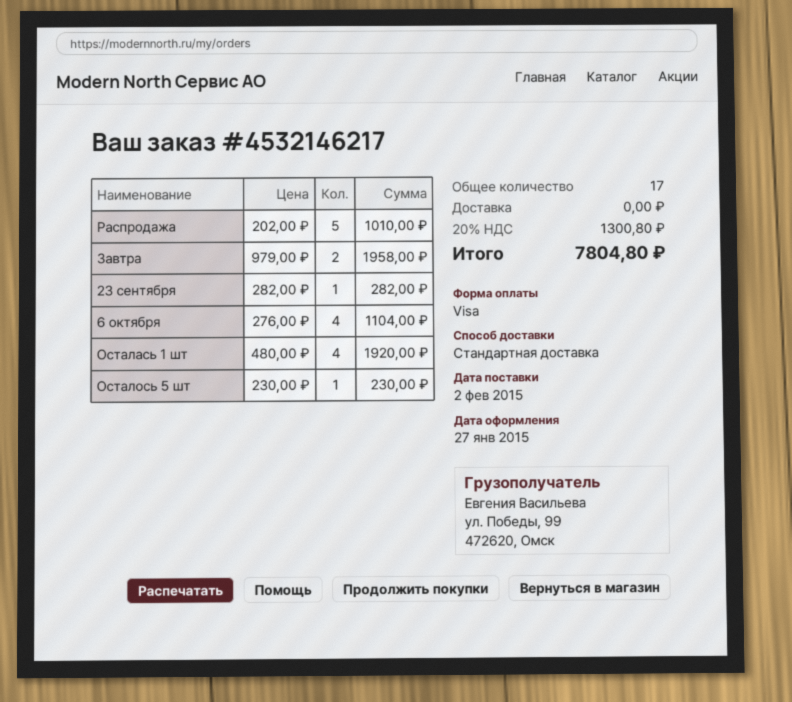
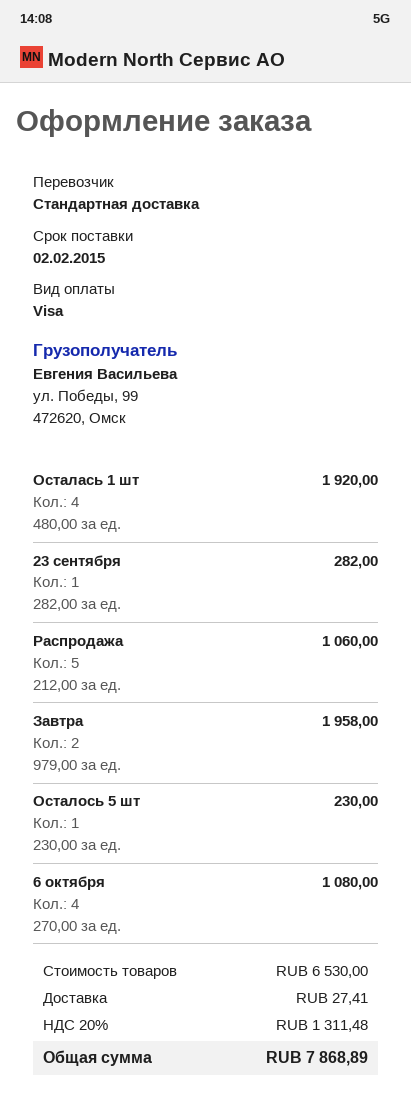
Распродажа: 5 x 202.00 = 1010.00 -> 5 x 212.00 = 1060.00
6 октября: 4 x 276.00 = 1104.00 -> 4 x 270.00 = 1080.00
shipping: 0.00 -> 27.41
tax: 20% = 1300.80 -> 20% = 1311.48
total: 7804.80 -> 7868.89

